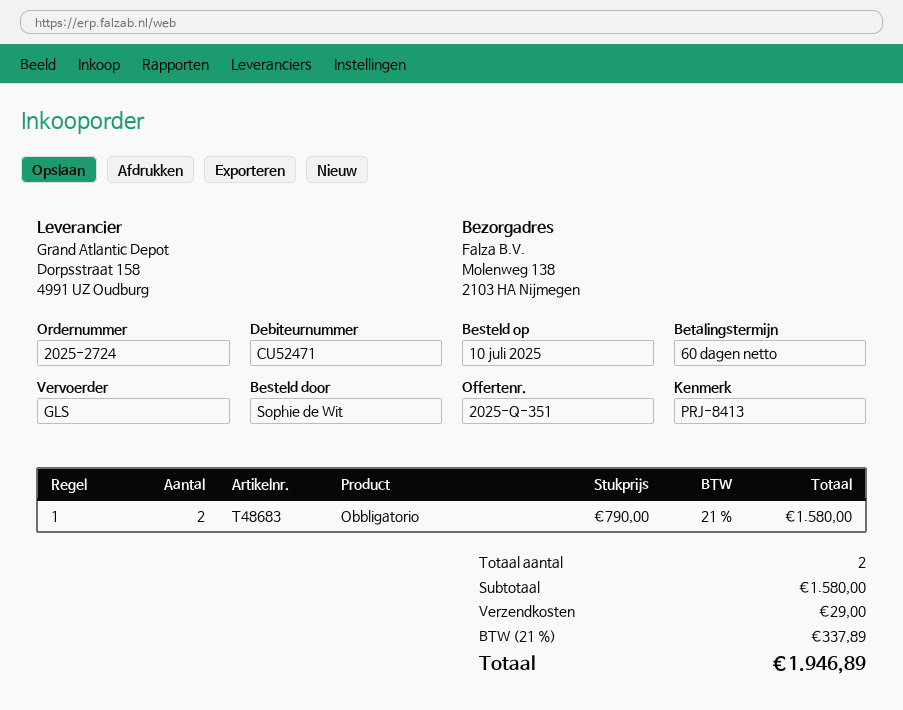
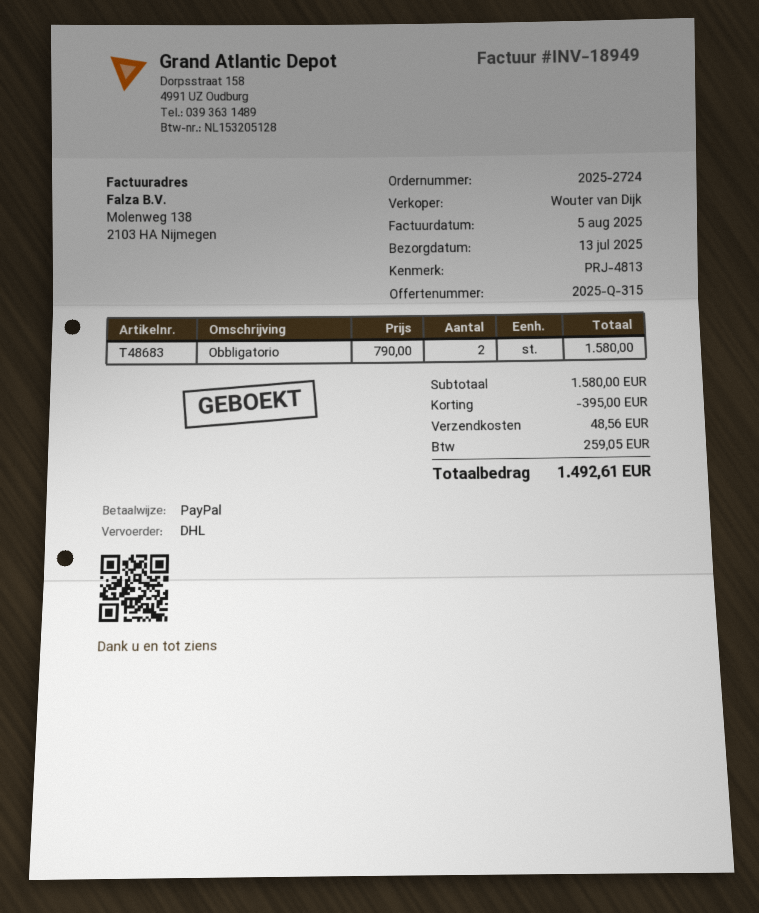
quote number: 2025-Q-351 -> 2025-Q-315
reference: PRJ-8413 -> PRJ-4813
shipping method: GLS -> DHL
discount: none -> 395.00
shipping: 29.00 -> 48.56
tax: 337.89 -> 259.05
total: 1946.89 -> 1492.61

